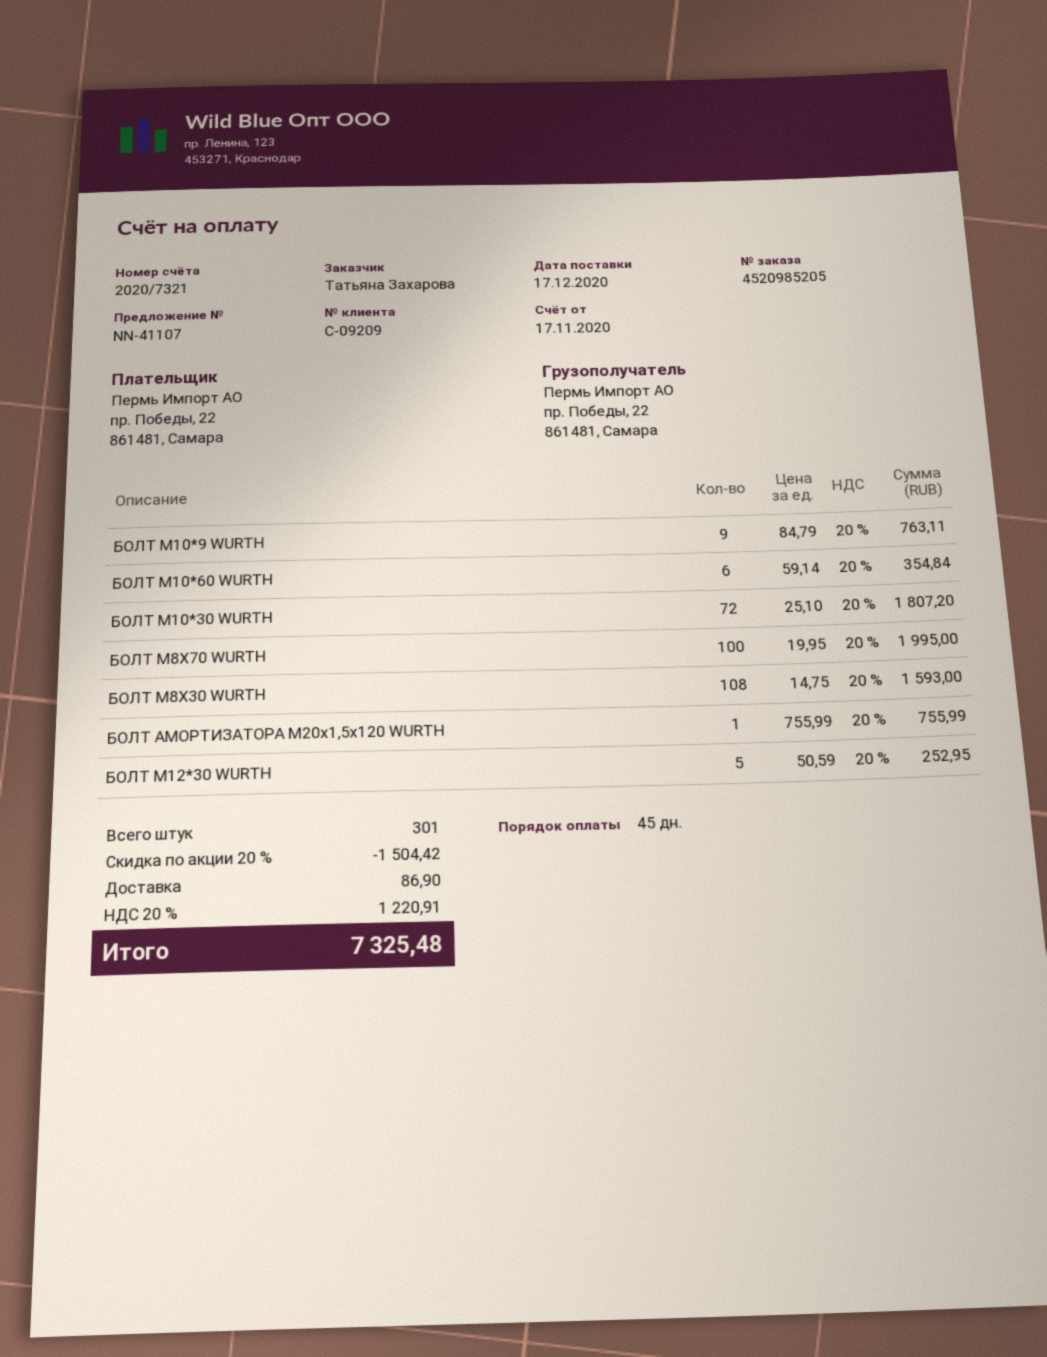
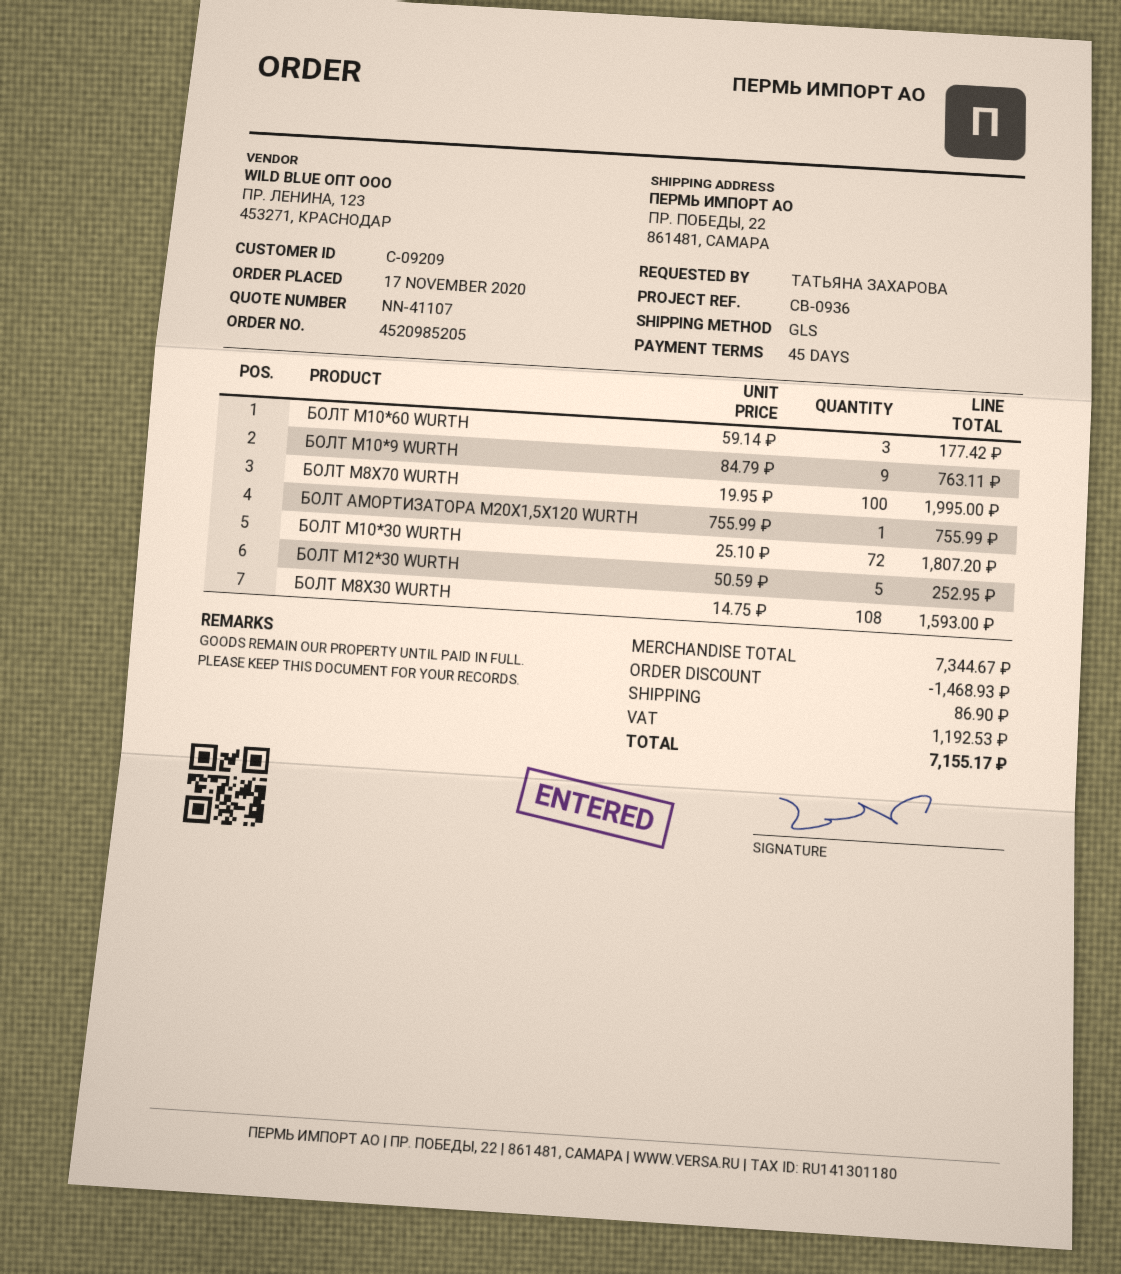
БОЛТ М10*60 WURTH: 6 x 59.14 = 354.84 -> 3 x 59.14 = 177.42
discount: 1504.42 -> 1468.93
tax: 1220.91 -> 1192.53
total: 7325.48 -> 7155.17

